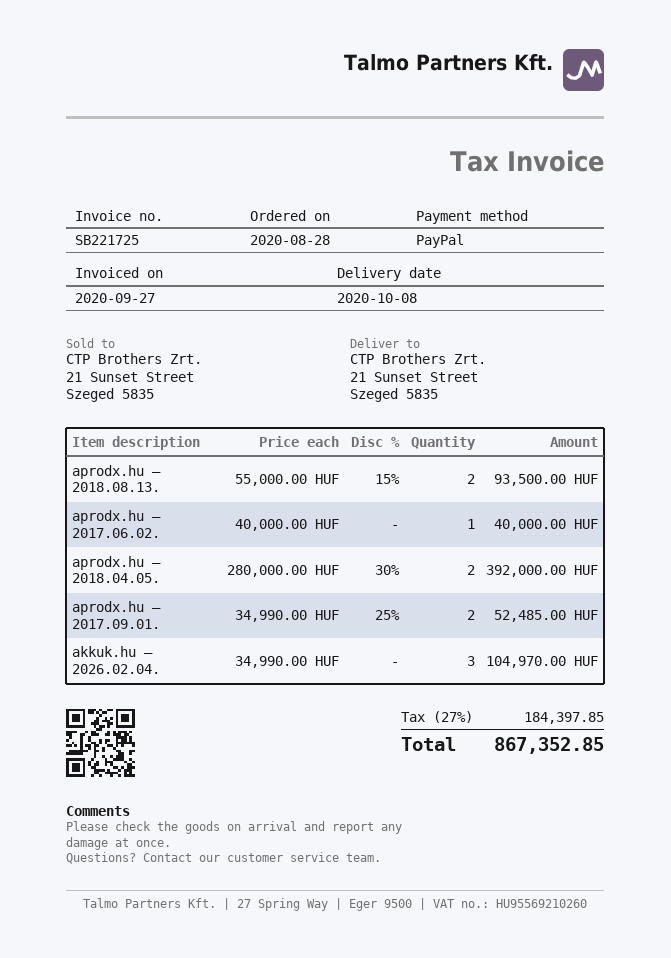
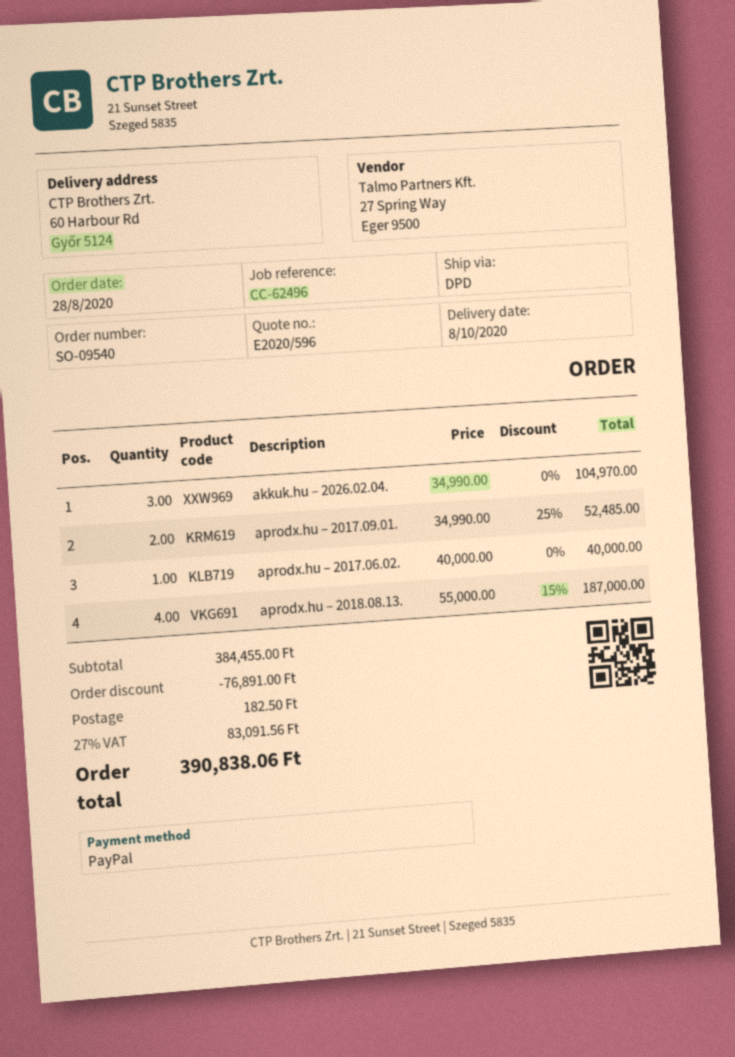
ship to: 21 Sunset Street, Szeged 5835 -> 60 Harbour Rd, Győr 5124
aprodx.hu – 2018.08.13.: 2 x 55000.00 - 15% = 93500.00 -> 4 x 55000.00 - 15% = 187000.00
aprodx.hu – 2018.04.05.: 2 x 280000.00 - 30% = 392000.00 -> none
discount: none -> 76891.00
shipping: none -> 182.50
tax: 27% = 184397.85 -> 27% = 83091.56
total: 867352.85 -> 390838.06

